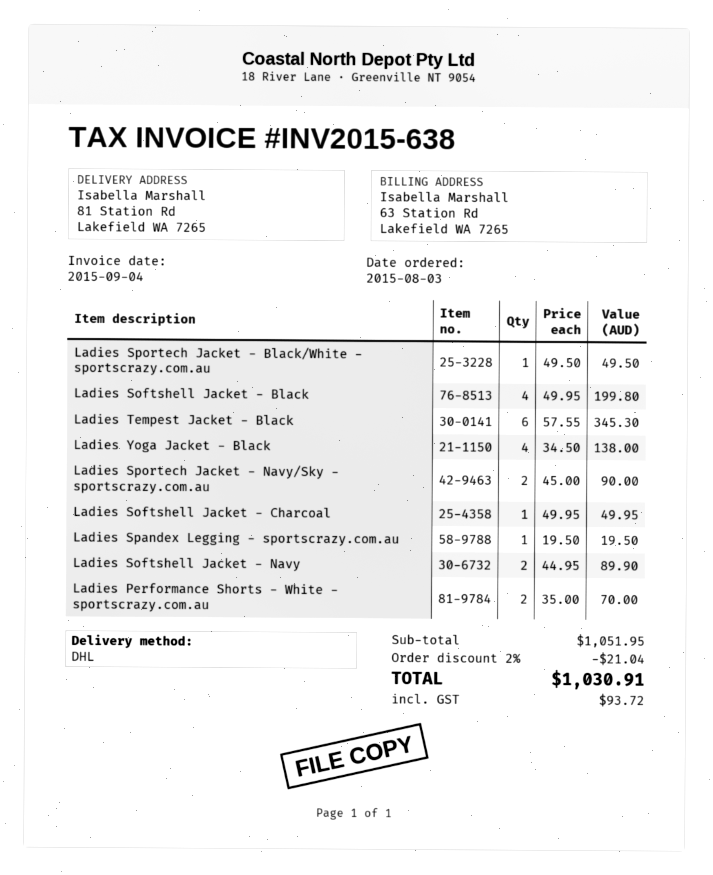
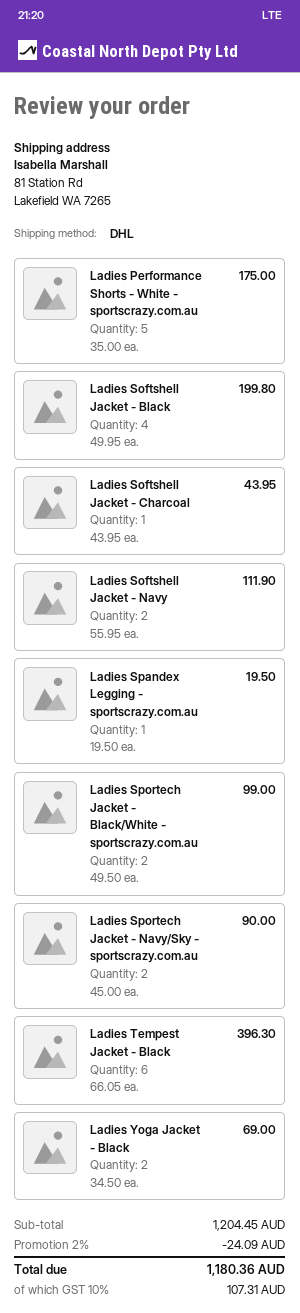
Ladies Sportech Jacket - Black/White - sportscrazy.com.au: 1 x 49.50 = 49.50 -> 2 x 49.50 = 99.00
Ladies Tempest Jacket - Black: 6 x 57.55 = 345.30 -> 6 x 66.05 = 396.30
Ladies Yoga Jacket - Black: 4 x 34.50 = 138.00 -> 2 x 34.50 = 69.00
Ladies Softshell Jacket - Charcoal: 1 x 49.95 = 49.95 -> 1 x 43.95 = 43.95
Ladies Softshell Jacket - Navy: 2 x 44.95 = 89.90 -> 2 x 55.95 = 111.90
Ladies Performance Shorts - White - sportscrazy.com.au: 2 x 35.00 = 70.00 -> 5 x 35.00 = 175.00
subtotal: 1051.95 -> 1204.45
discount: 2% = 21.04 -> 2% = 24.09
tax: 93.72 -> 107.31
total: 1030.91 -> 1180.36

